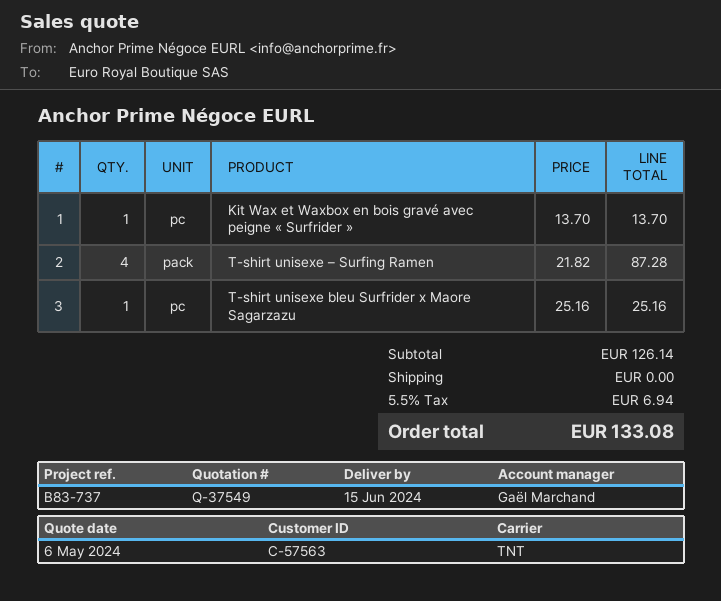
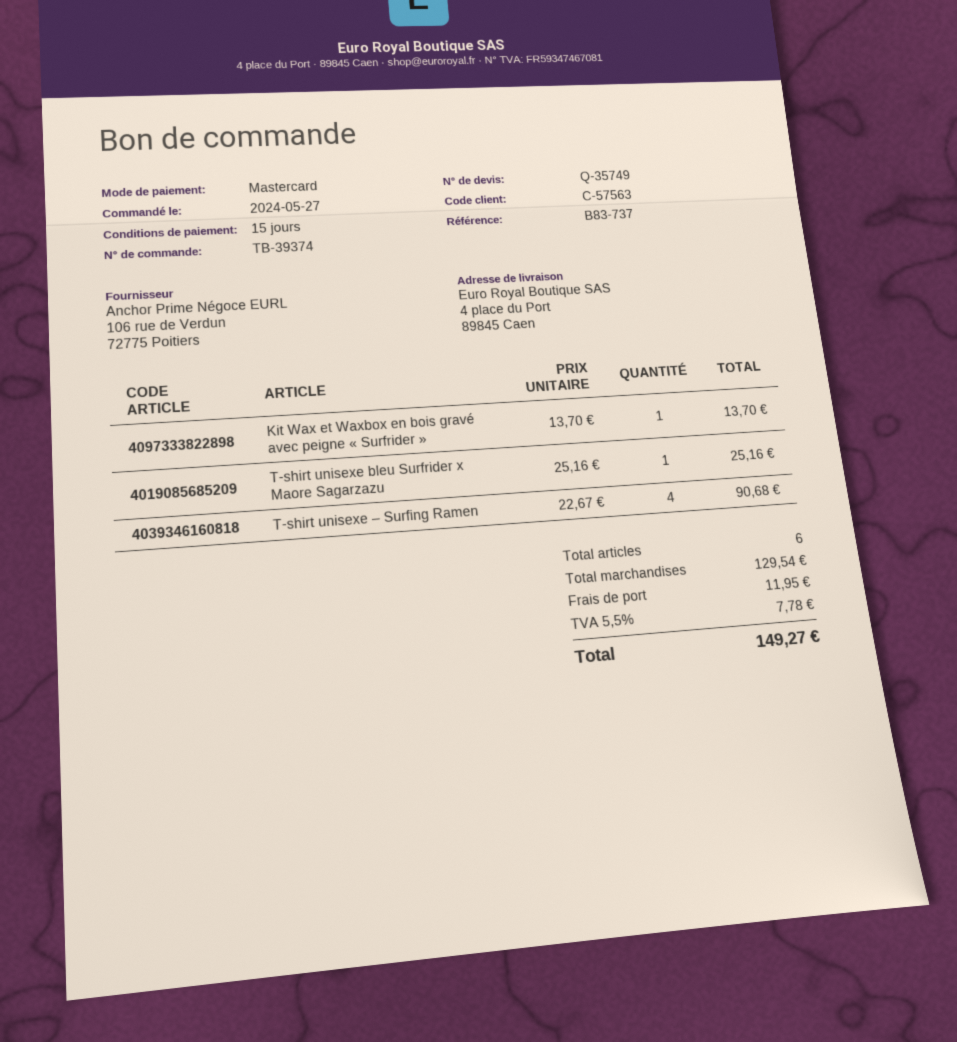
quote number: Q-37549 -> Q-35749
T-shirt unisexe – Surfing Ramen: 4 x 21.82 = 87.28 -> 4 x 22.67 = 90.68
subtotal: 126.14 -> 129.54
shipping: 0.00 -> 11.95
tax: 5.5% = 6.94 -> 5.5% = 7.78
total: 133.08 -> 149.27

